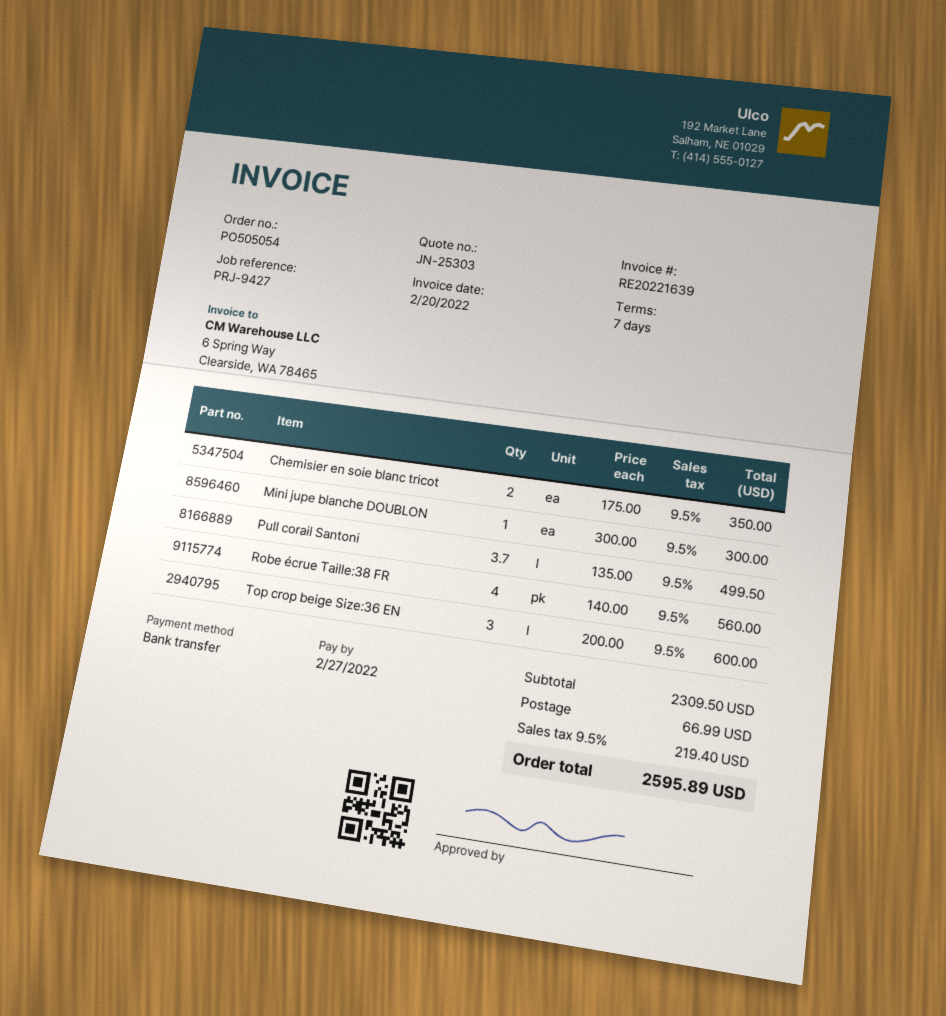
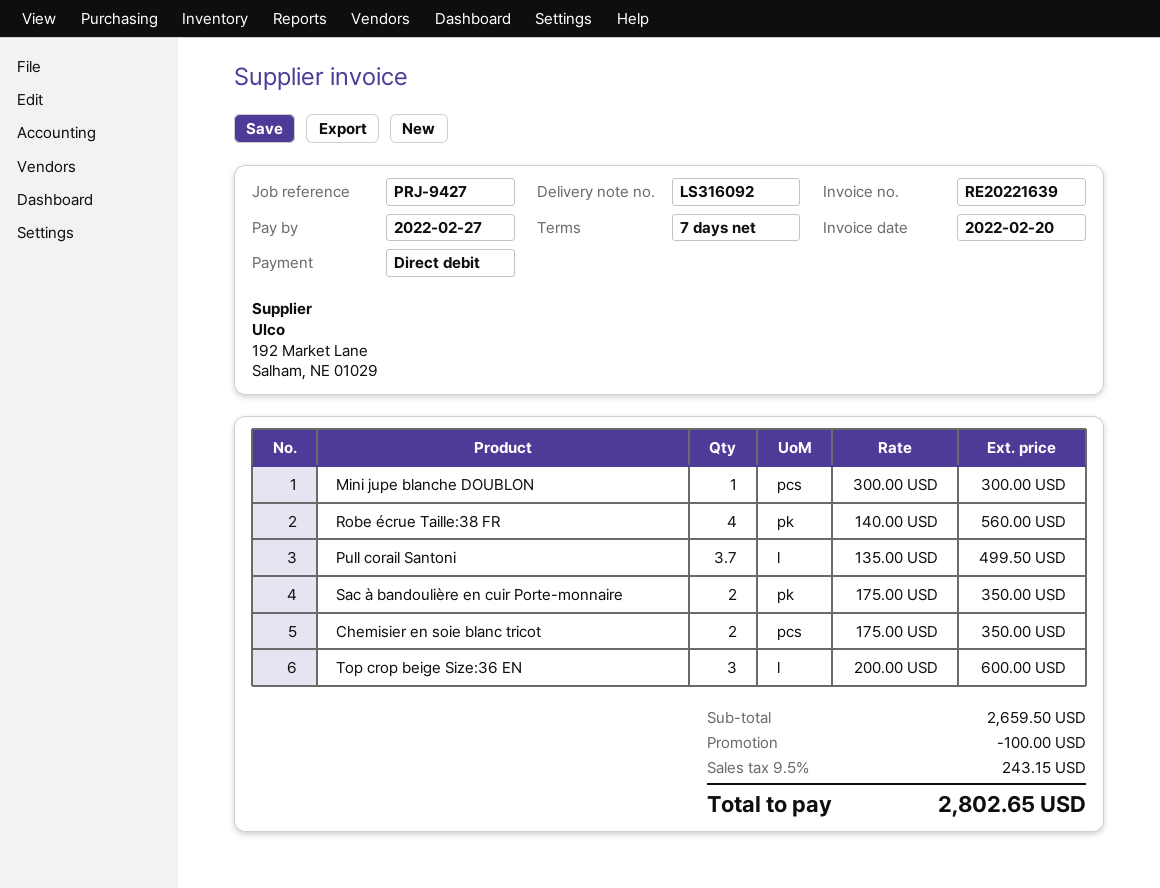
payment method: bank transfer -> direct debit
Sac à bandoulière en cuir Porte-monnaire: none -> 2 x 175.00 = 350.00
subtotal: 2309.50 -> 2659.50
discount: none -> 100.00
shipping: 66.99 -> none
tax: 9.5% = 219.40 -> 9.5% = 243.15
total: 2595.89 -> 2802.65

